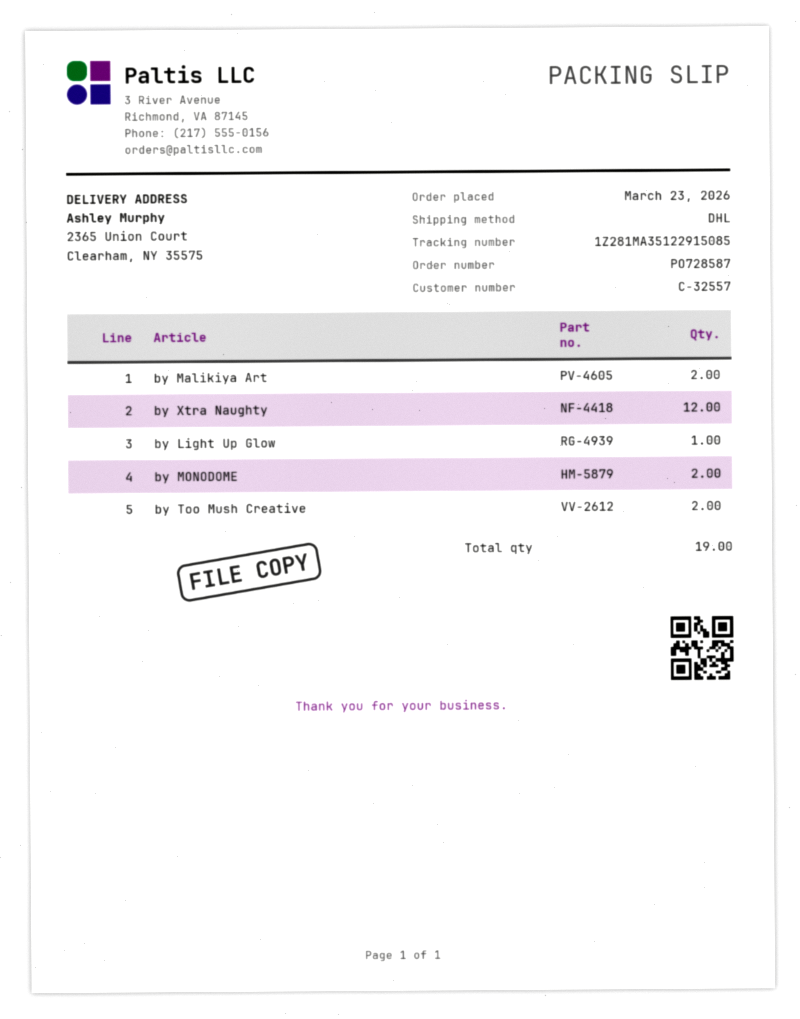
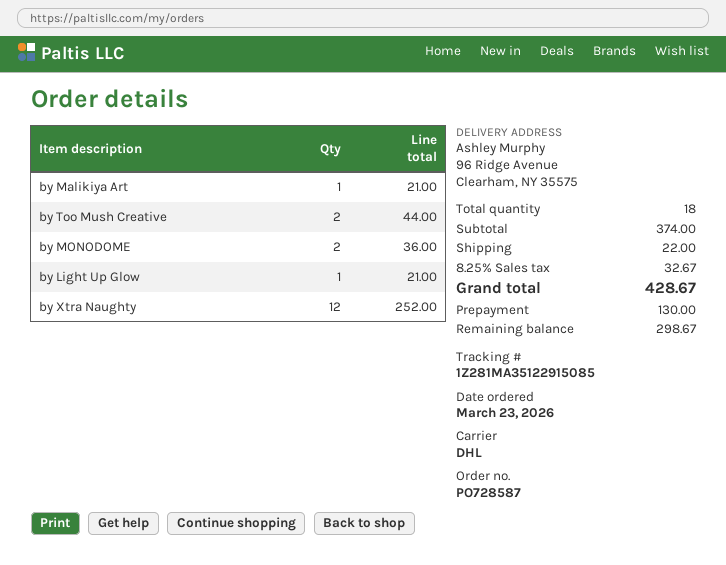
ship to: 2365 Union Court, Clearham, NY 35575 -> 96 Ridge Avenue, Clearham, NY 35575
by Malikiya Art: 2 -> 1
total quantity: 19 -> 18

